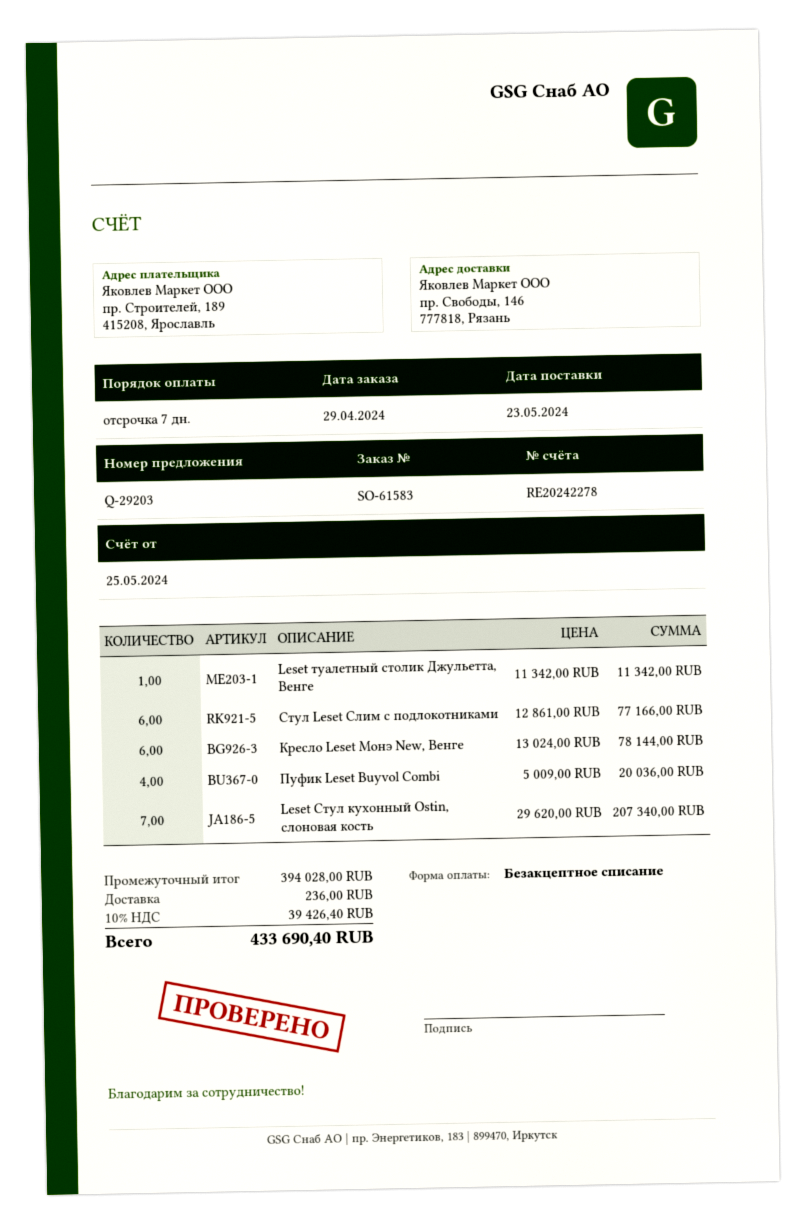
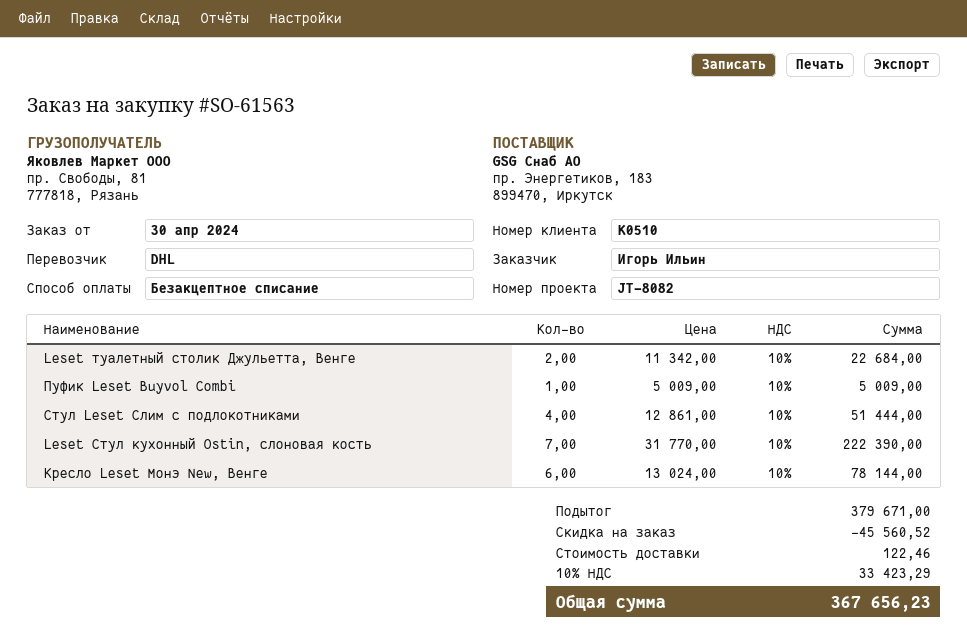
order number: SO-61583 -> SO-61563
order date: 2024-04-29 -> 2024-04-30
ship to: пр. Свободы, 146, 777818, Рязань -> пр. Свободы, 81, 777818, Рязань
Leset туалетный столик Джульетта, Венге: 1 x 11342.00 = 11342.00 -> 2 x 11342.00 = 22684.00
Стул Leset Слим с подлокотниками: 6 x 12861.00 = 77166.00 -> 4 x 12861.00 = 51444.00
Пуфик Leset Buyvol Combi: 4 x 5009.00 = 20036.00 -> 1 x 5009.00 = 5009.00
Leset Стул кухонный Ostin, слоновая кость: 7 x 29620.00 = 207340.00 -> 7 x 31770.00 = 222390.00
subtotal: 394028.00 -> 379671.00
discount: none -> 45560.52
shipping: 236.00 -> 122.46
tax: 10% = 39426.40 -> 10% = 33423.29
total: 433690.40 -> 367656.23

